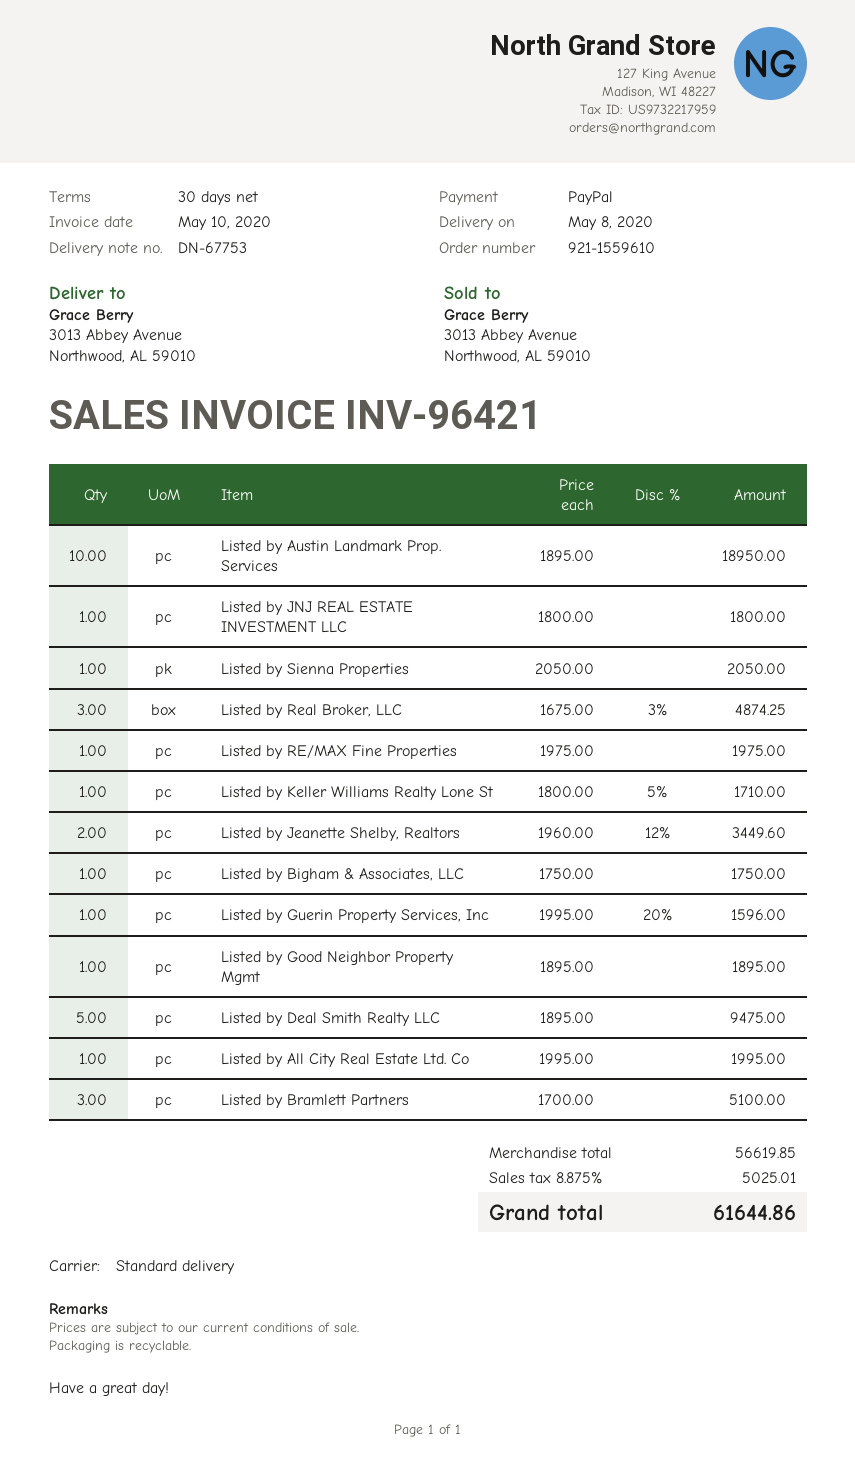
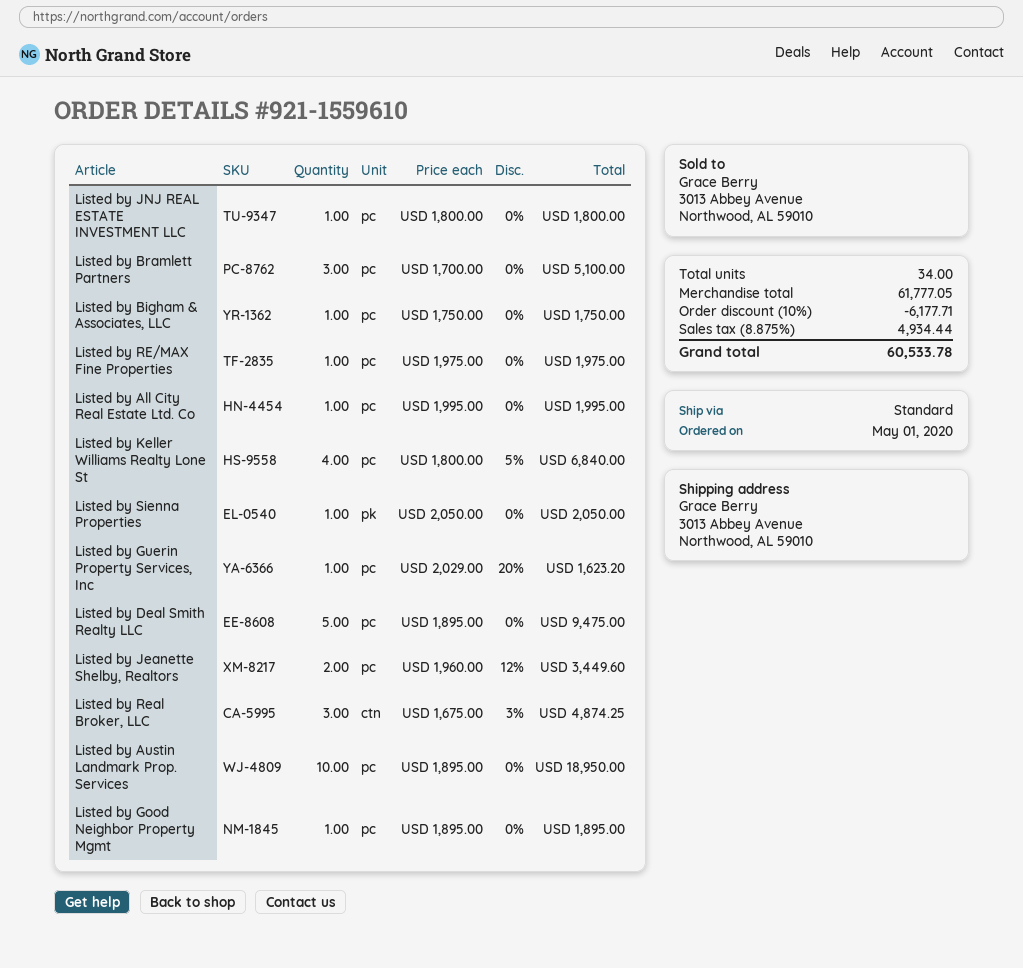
Listed by Keller Williams Realty Lone St: 1 x 1800.00 - 5% = 1710.00 -> 4 x 1800.00 - 5% = 6840.00
Listed by Guerin Property Services, Inc: 1 x 1995.00 - 20% = 1596.00 -> 1 x 2029.00 - 20% = 1623.20
subtotal: 56619.85 -> 61777.05
discount: none -> 10% = 6177.71
tax: 8.875% = 5025.01 -> 8.875% = 4934.44
total: 61644.86 -> 60533.78

